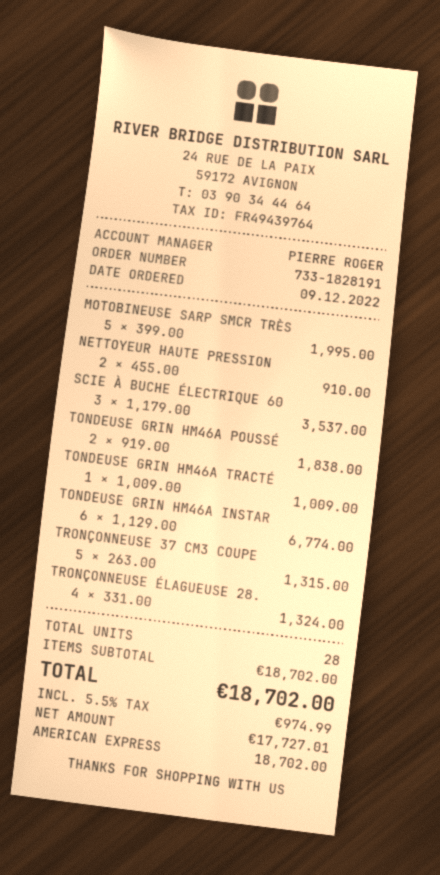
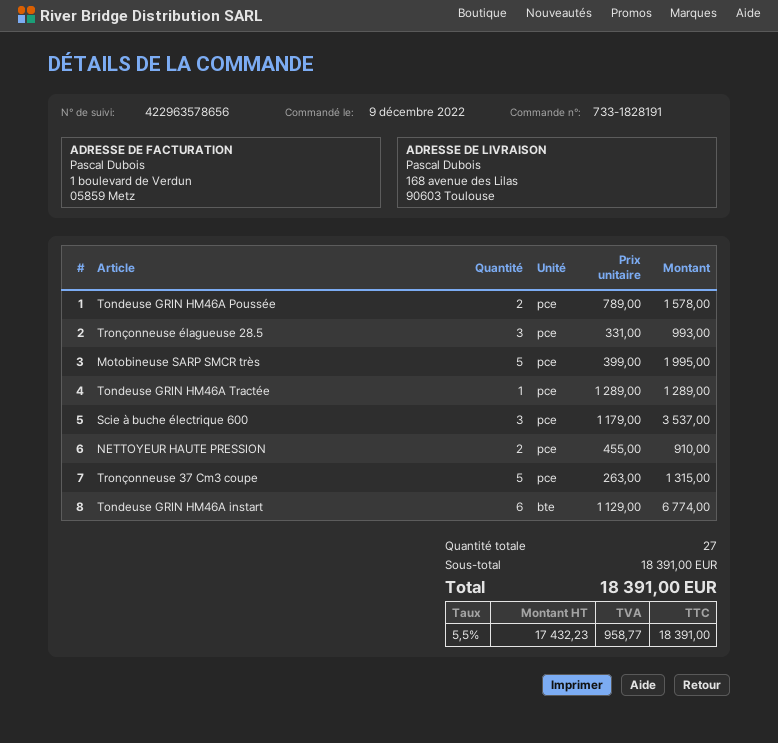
TONDEUSE GRIN HM46A POUSSÉ: 2 x 919.00 = 1838.00 -> 2 x 789.00 = 1578.00
TONDEUSE GRIN HM46A TRACTÉ: 1 x 1009.00 = 1009.00 -> 1 x 1289.00 = 1289.00
TRONÇONNEUSE ÉLAGUEUSE 28.: 4 x 331.00 = 1324.00 -> 3 x 331.00 = 993.00
total quantity: 28 -> 27
subtotal: 18702.00 -> 18391.00
net: 17727.01 -> 17432.23
tax: 5.5% = 974.99 -> 5.5% = 958.77
total: 18702.00 -> 18391.00

